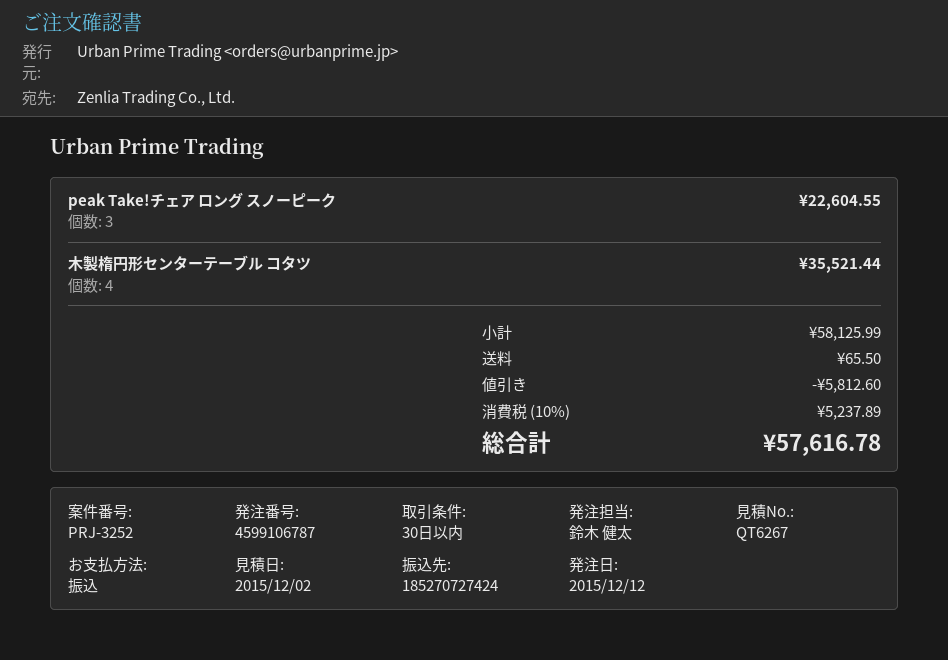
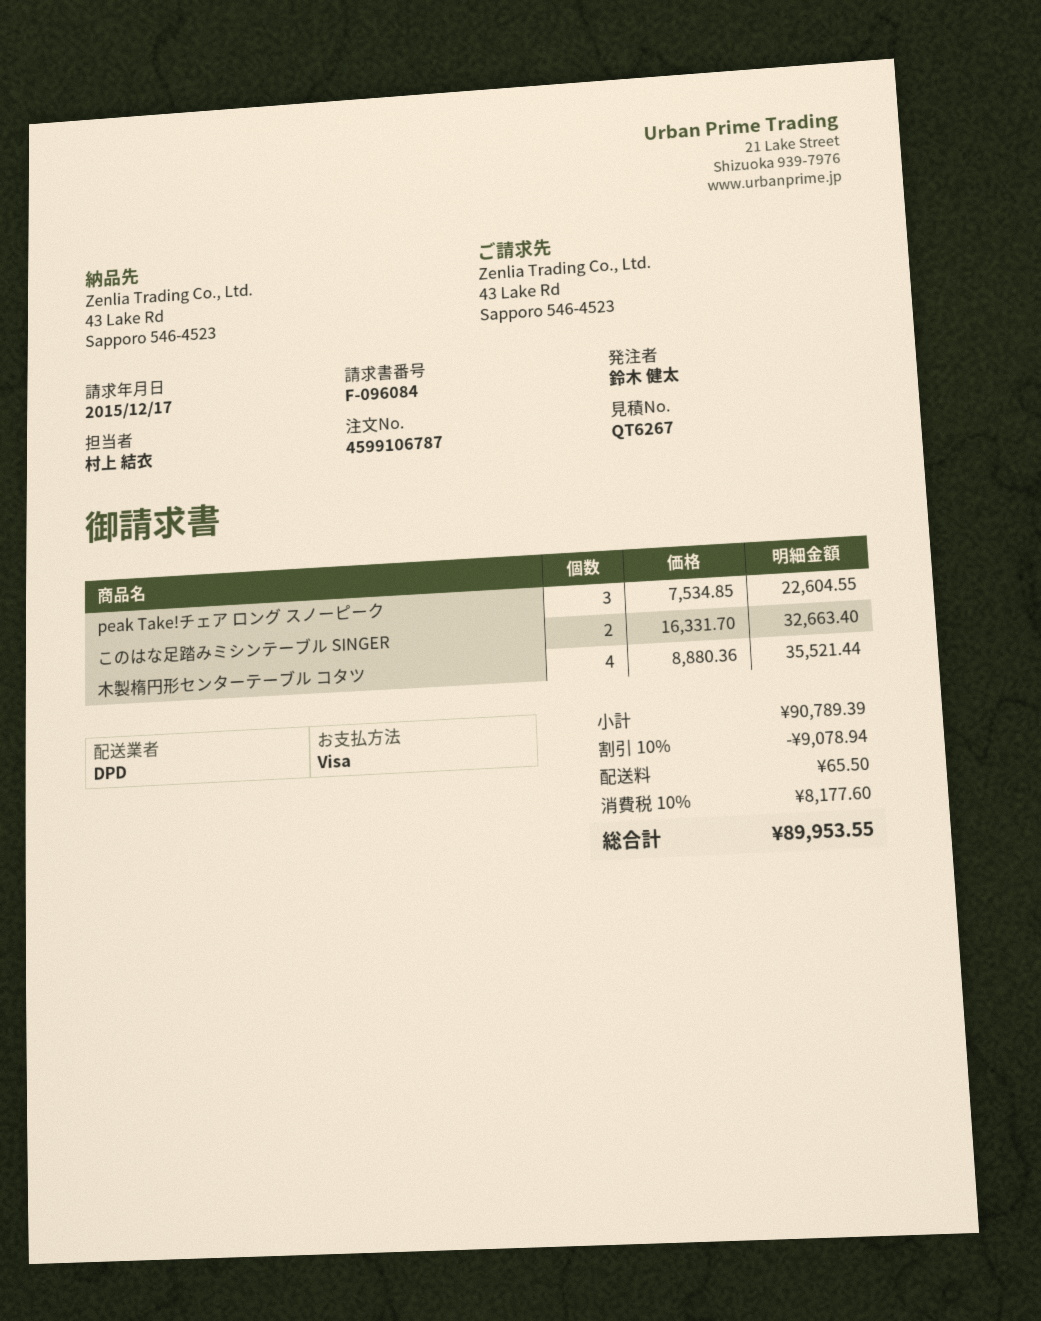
payment method: bank transfer -> Visa
このはな足踏みミシンテーブル SINGER: none -> 2 for 32663.40
subtotal: 58125.99 -> 90789.39
discount: 5812.60 -> 9078.94
tax: 10% = 5237.89 -> 10% = 8177.60
total: 57616.78 -> 89953.55

